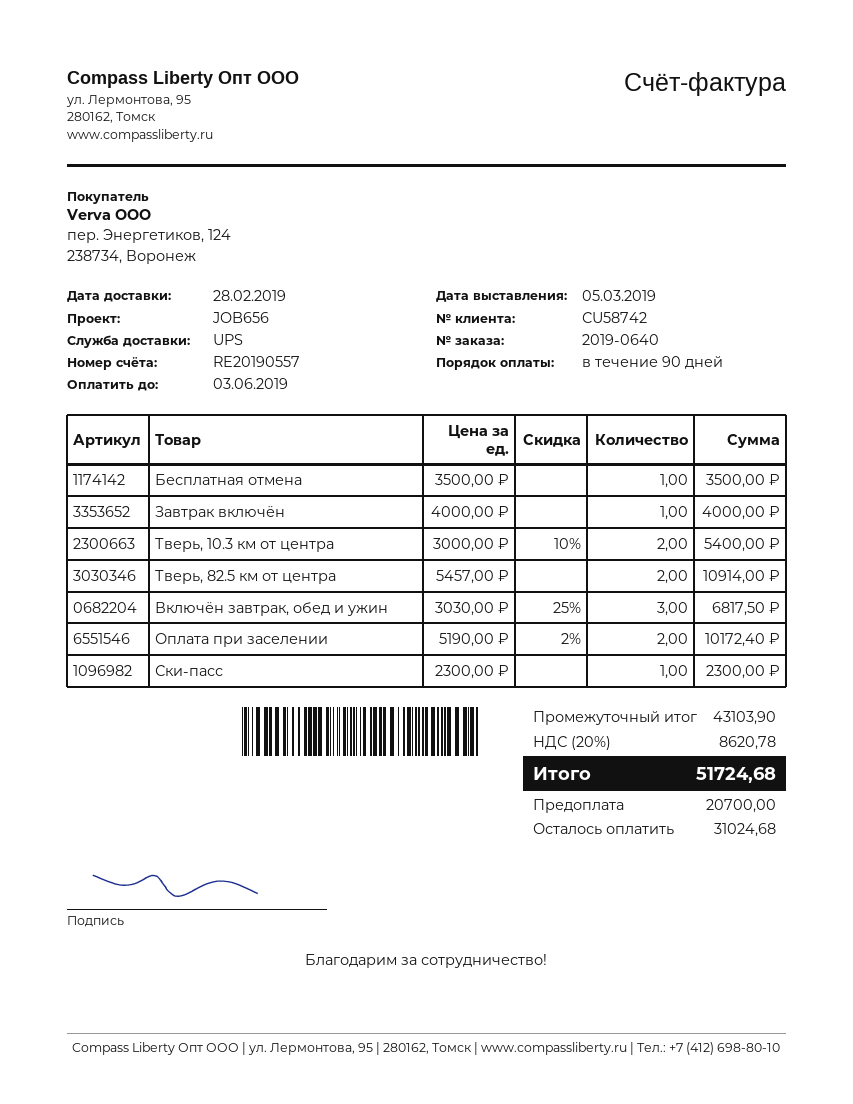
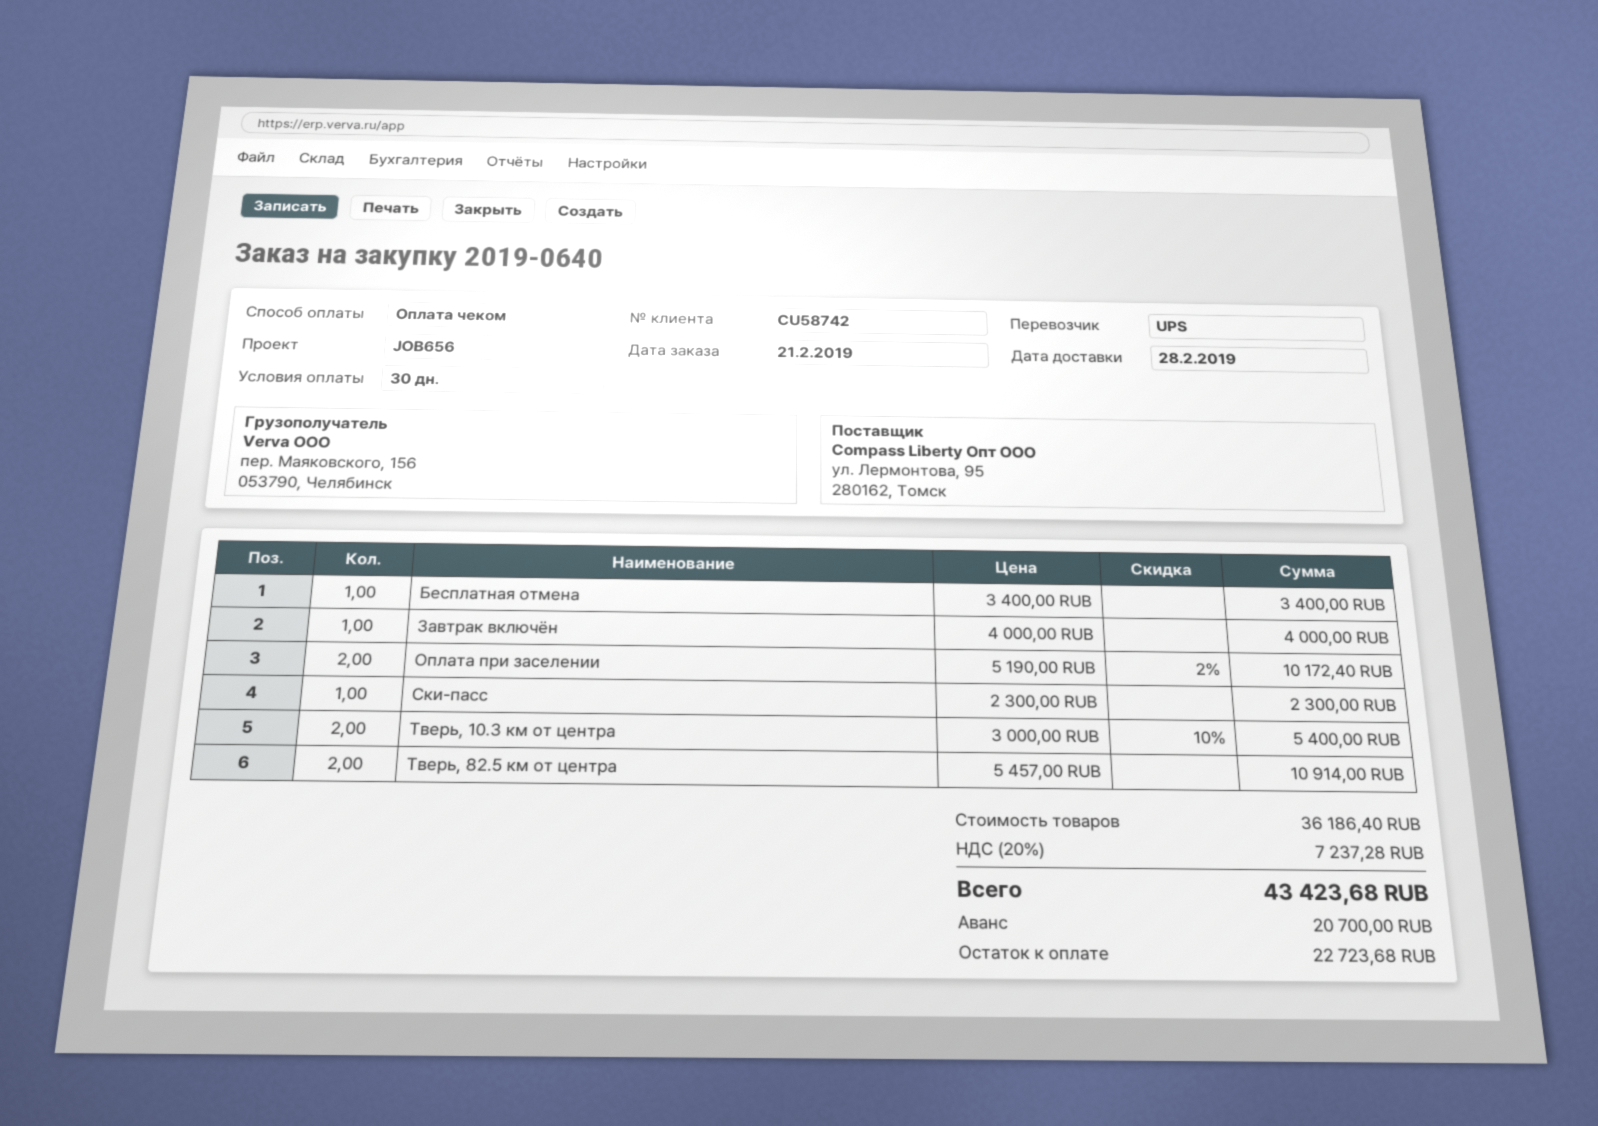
payment terms: 90 days -> 30 days
Бесплатная отмена: 1 x 3500.00 = 3500.00 -> 1 x 3400.00 = 3400.00
Включён завтрак, обед и ужин: 3 x 3030.00 - 25% = 6817.50 -> none
subtotal: 43103.90 -> 36186.40
tax: 20% = 8620.78 -> 20% = 7237.28
total: 51724.68 -> 43423.68
balance: 31024.68 -> 22723.68

